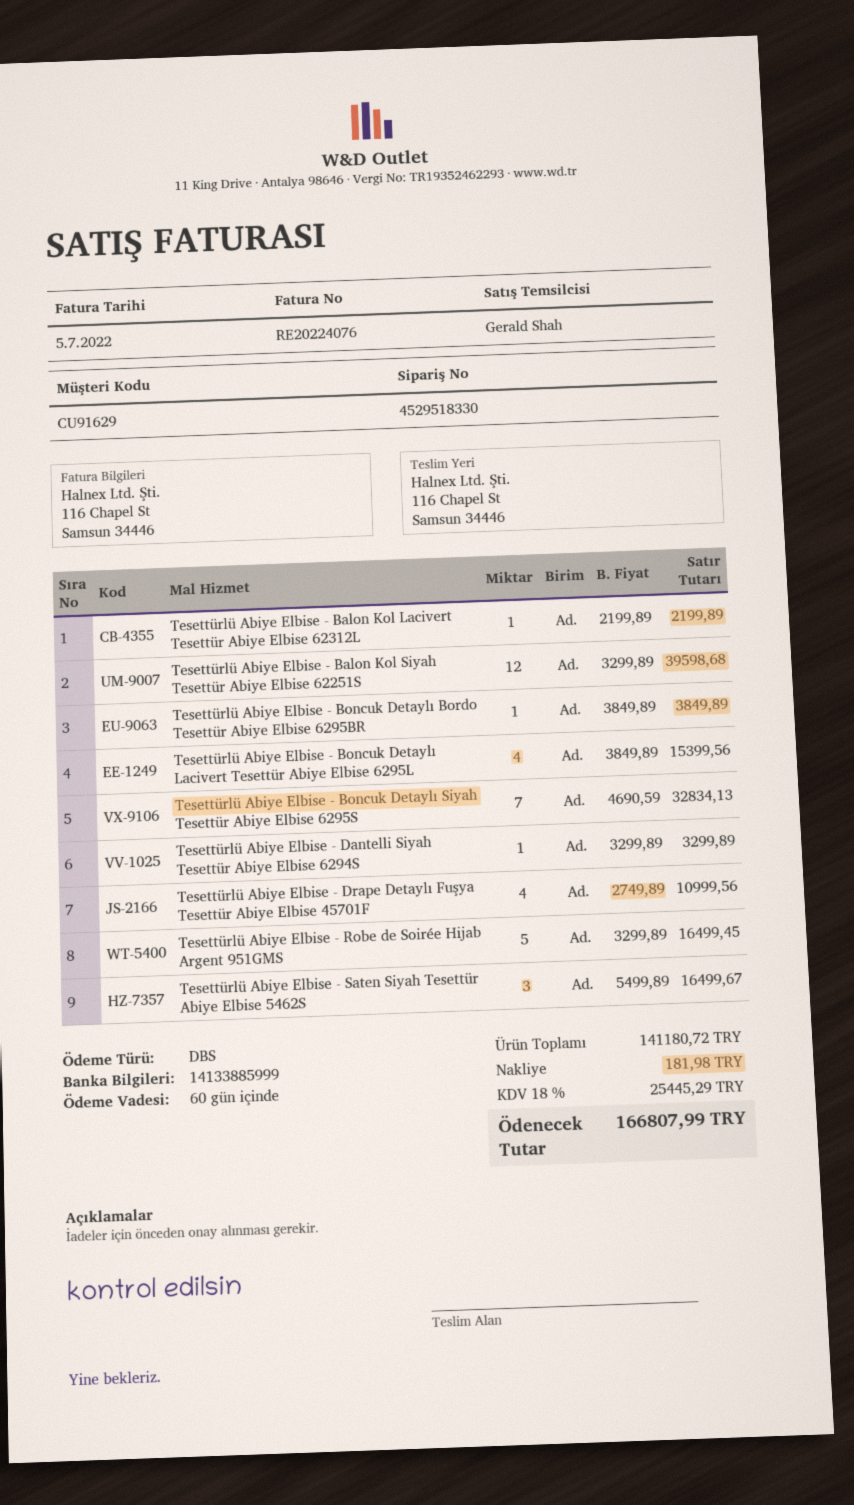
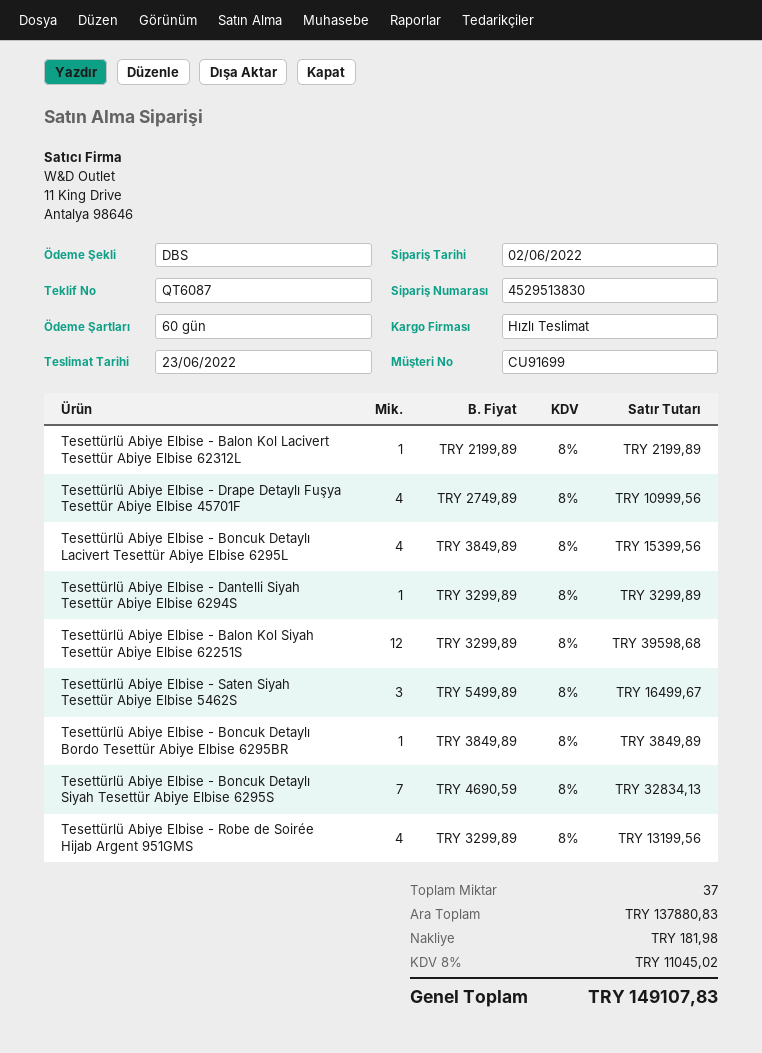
order number: 4529518330 -> 4529513830
customer number: CU91629 -> CU91699
Tesettürlü Abiye Elbise - Robe de Soirée Hijab Argent 951GMS: 5 x 3299.89 = 16499.45 -> 4 x 3299.89 = 13199.56
subtotal: 141180.72 -> 137880.83
tax: 18% = 25445.29 -> 8% = 11045.02
total: 166807.99 -> 149107.83

